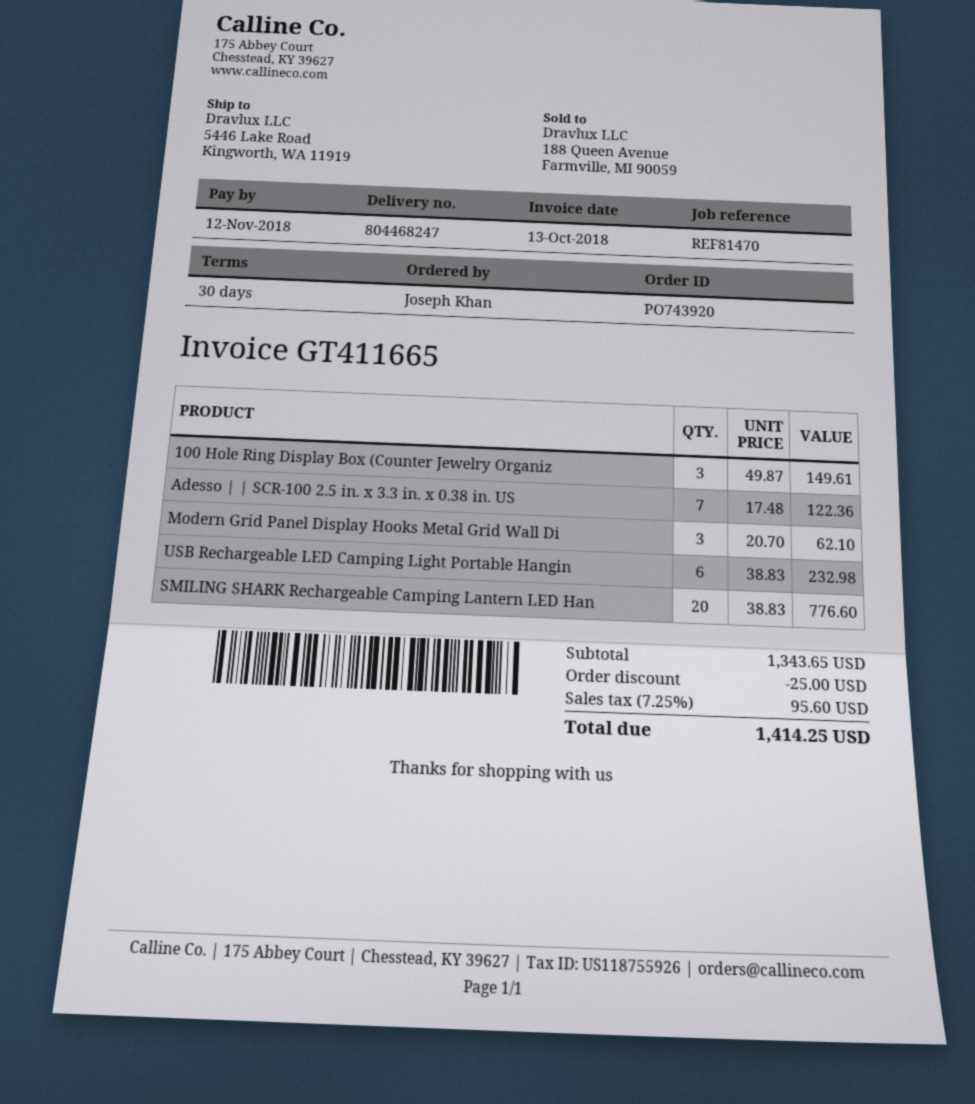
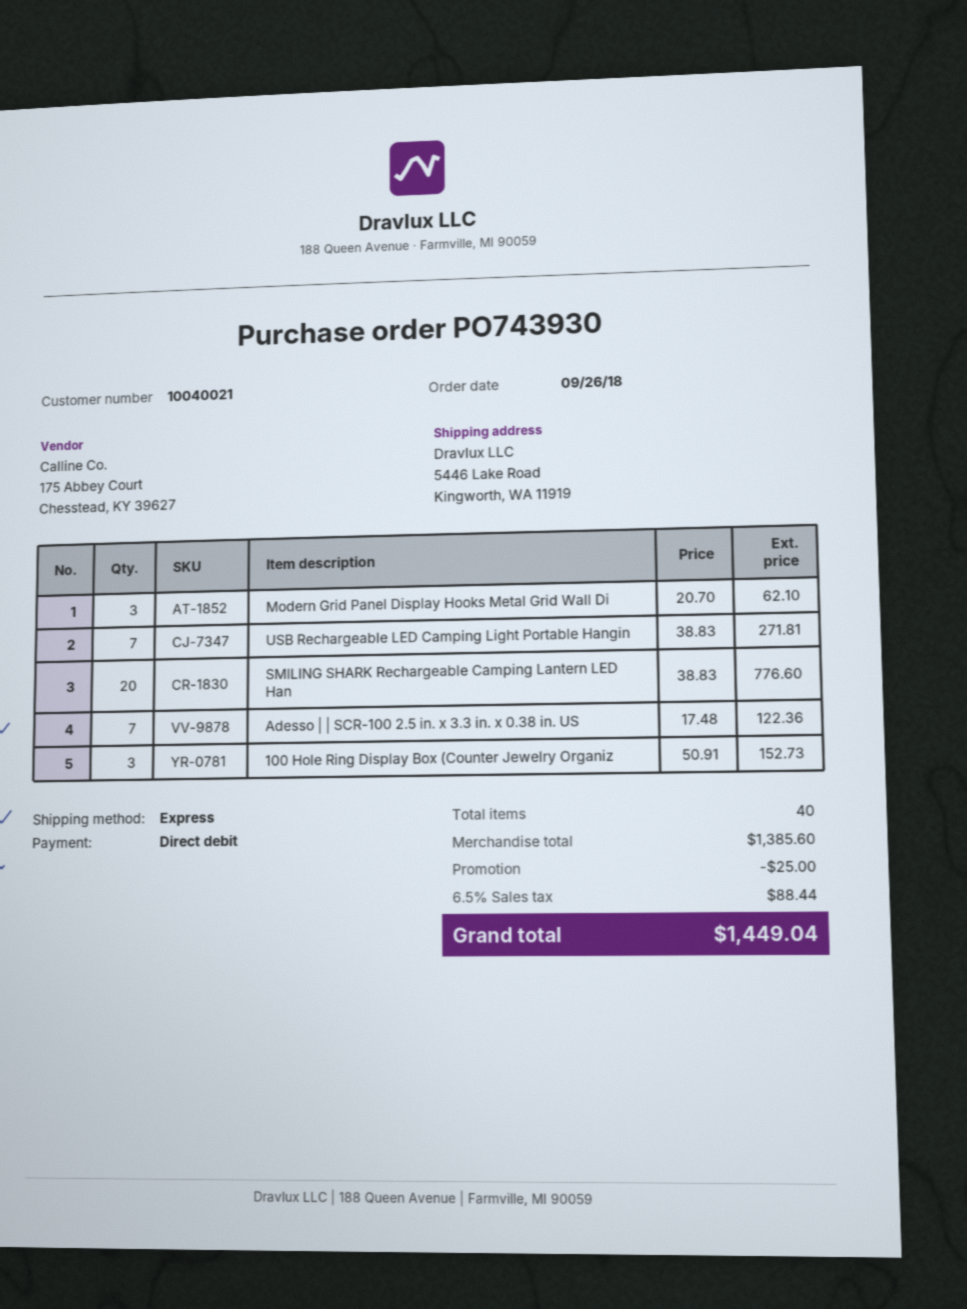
order number: PO743920 -> PO743930
100 Hole Ring Display Box (Counter Jewelry Organiz: 3 x 49.87 = 149.61 -> 3 x 50.91 = 152.73
USB Rechargeable LED Camping Light Portable Hangin: 6 x 38.83 = 232.98 -> 7 x 38.83 = 271.81
subtotal: 1343.65 -> 1385.60
tax: 7.25% = 95.60 -> 6.5% = 88.44
total: 1414.25 -> 1449.04

